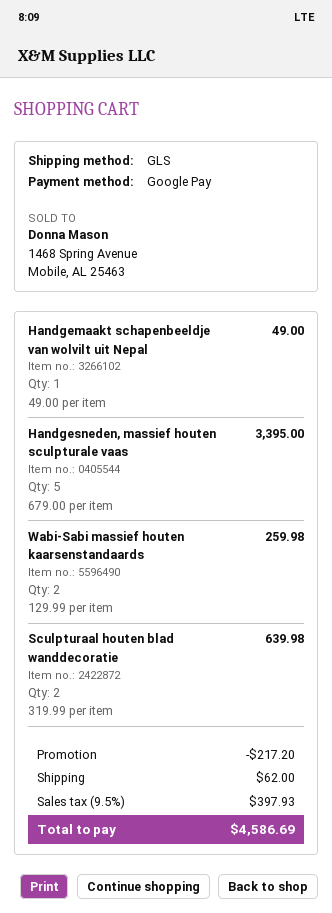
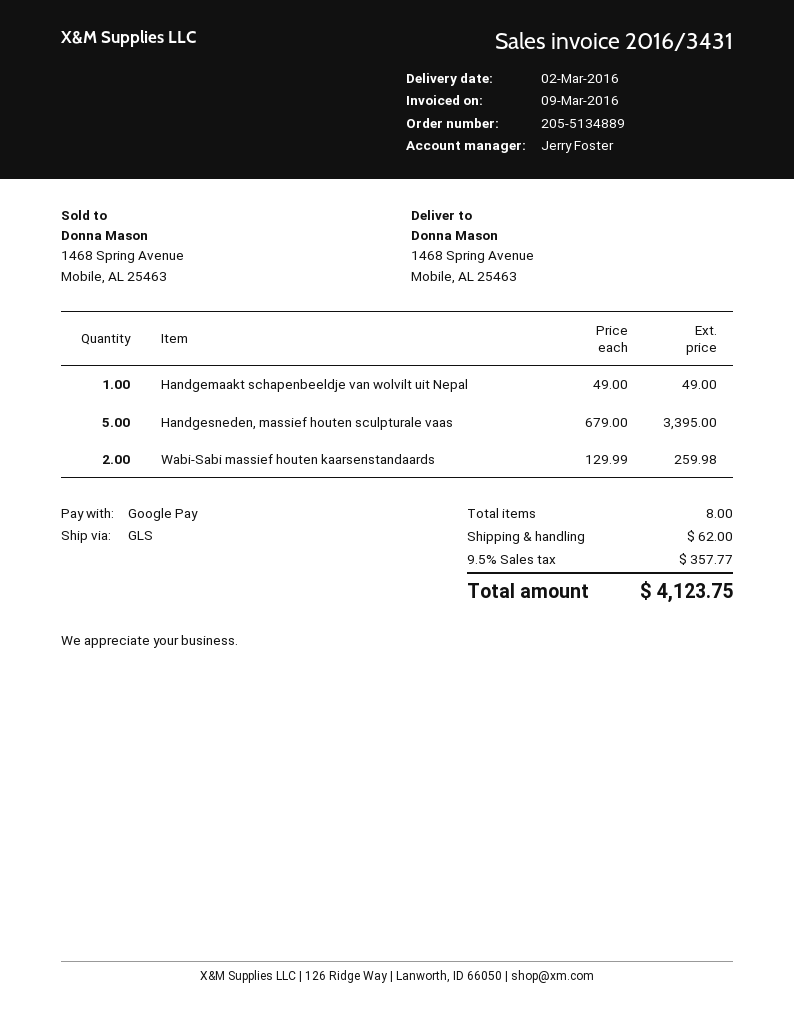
Sculpturaal houten blad wanddecoratie: 2 x 319.99 = 639.98 -> none
discount: 217.20 -> none
tax: 9.5% = 397.93 -> 9.5% = 357.77
total: 4586.69 -> 4123.75

